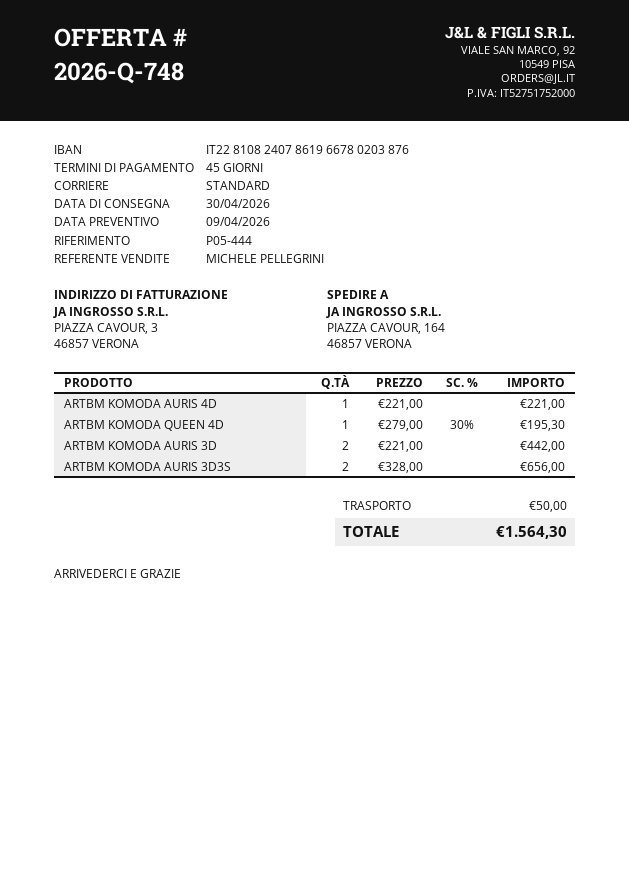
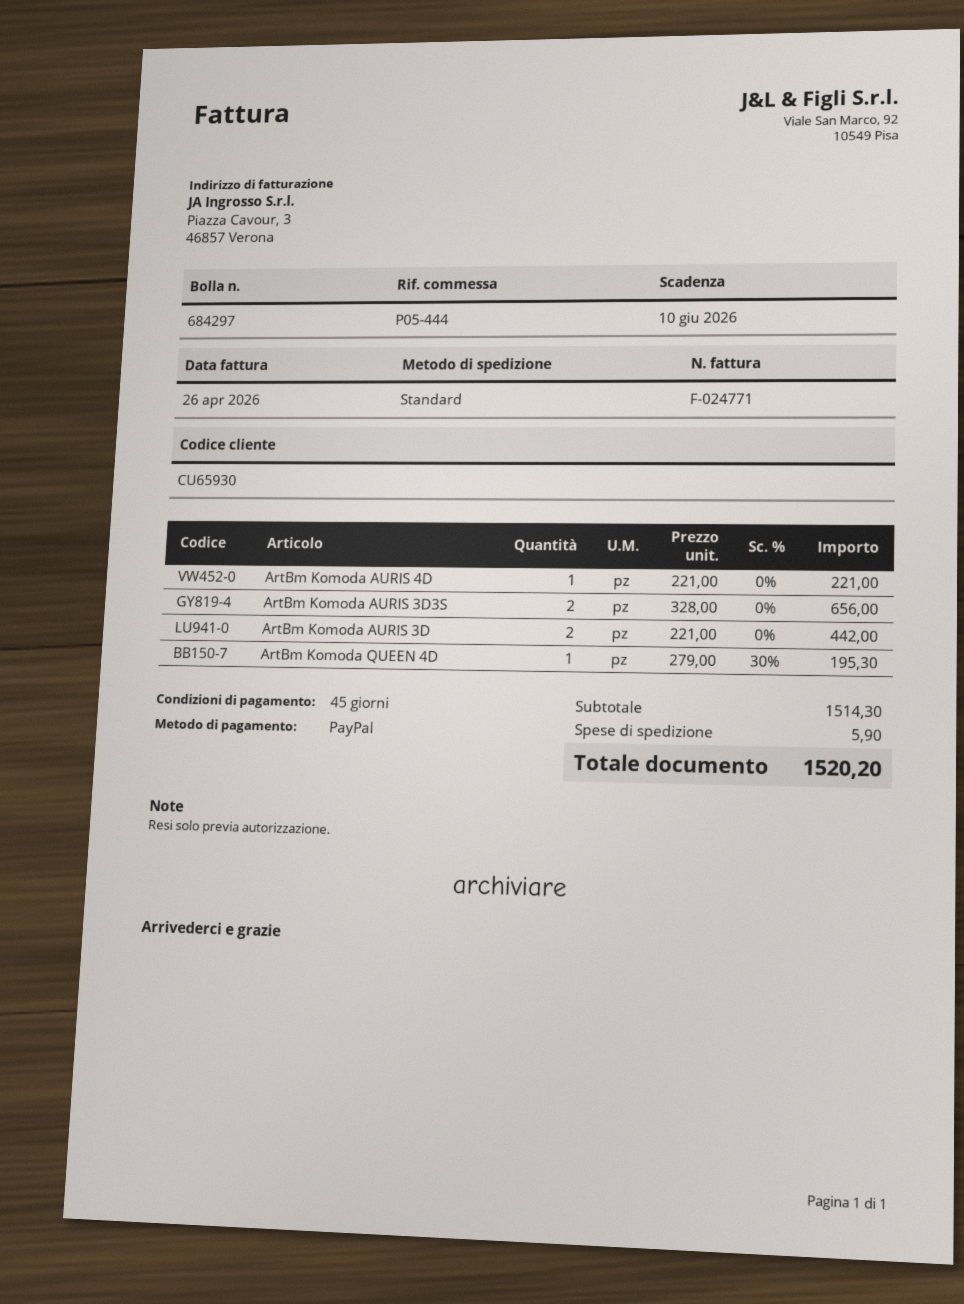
shipping: 50.00 -> 5.90
total: 1564.30 -> 1520.20

